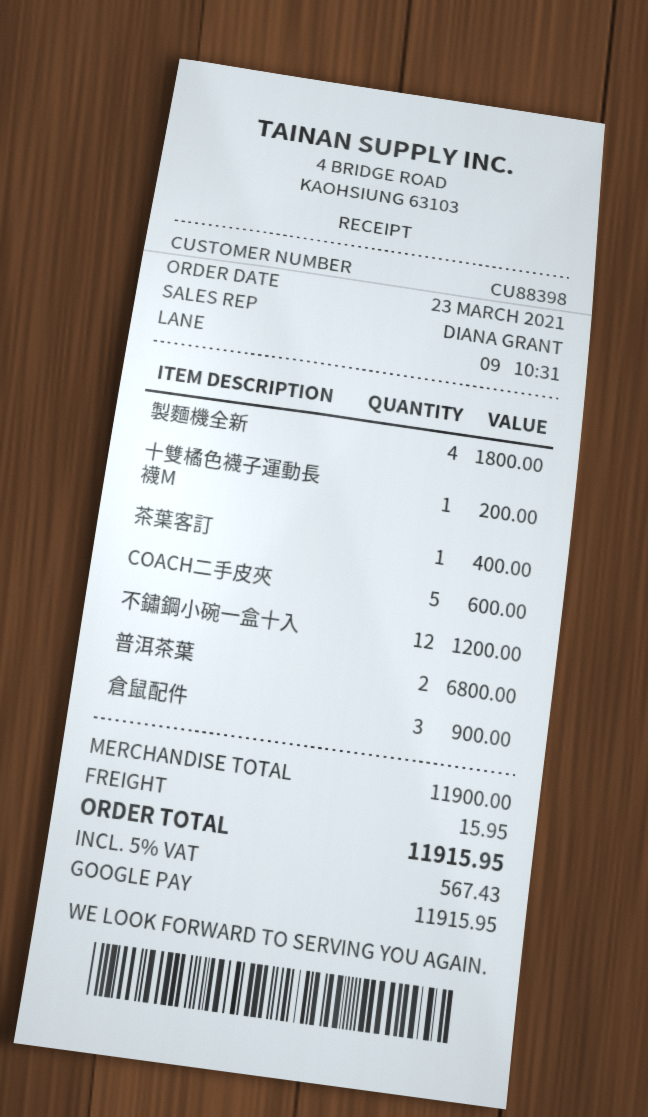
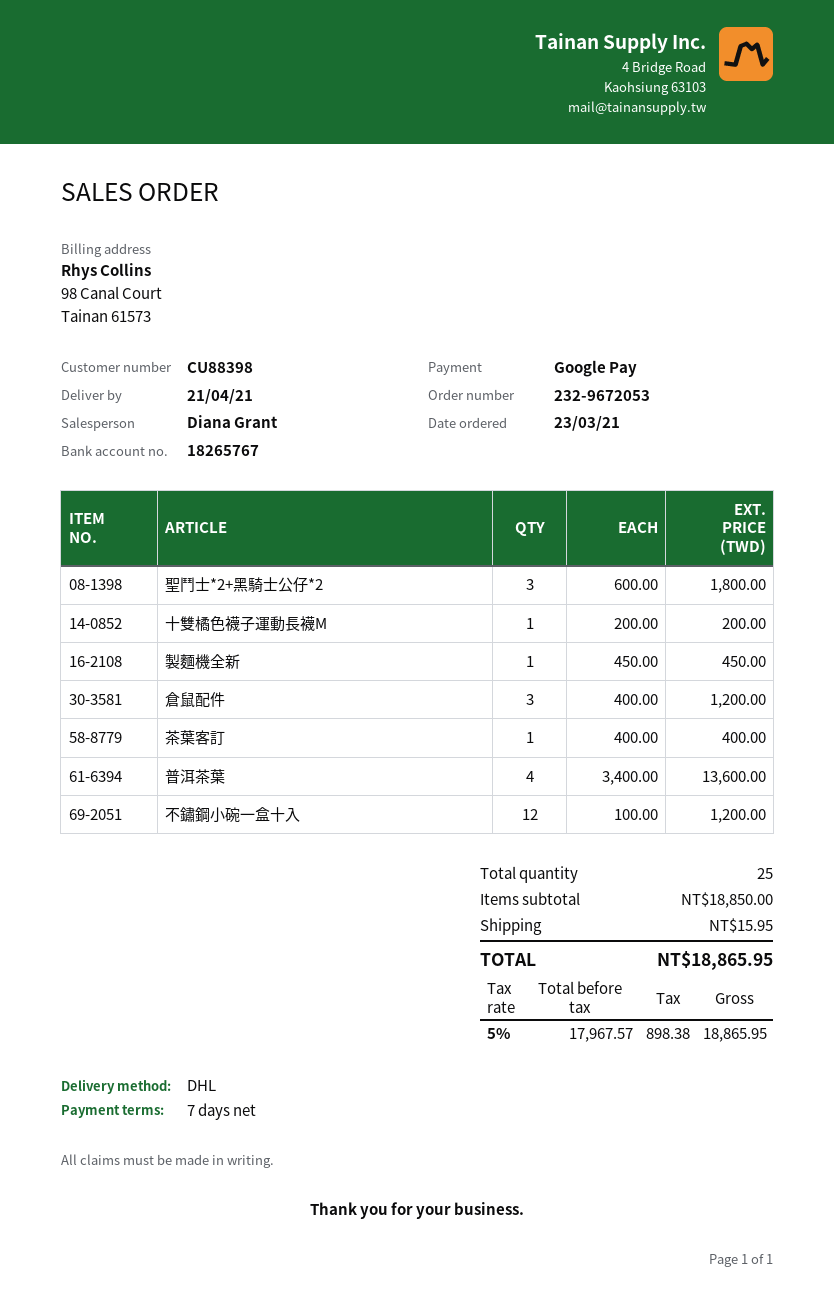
製麵機全新: 4 for 1800.00 -> 1 for 450.00
COACH二手皮夾: 5 for 600.00 -> none
普洱茶葉: 2 for 6800.00 -> 4 for 13600.00
倉鼠配件: 3 for 900.00 -> 3 for 1200.00
聖鬥士*2+黑騎士公仔*2: none -> 3 for 1800.00
subtotal: 11900.00 -> 18850.00
tax: 5% = 567.43 -> 5% = 898.38
total: 11915.95 -> 18865.95

